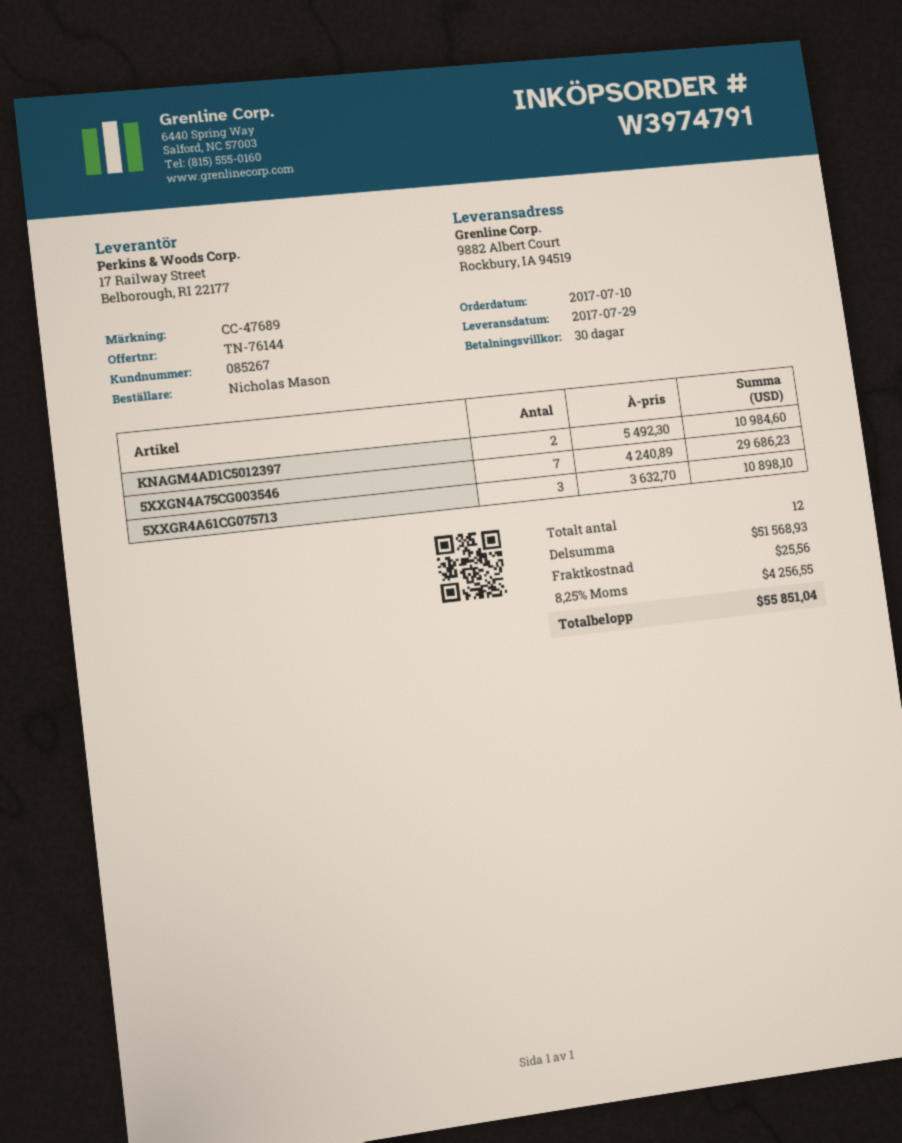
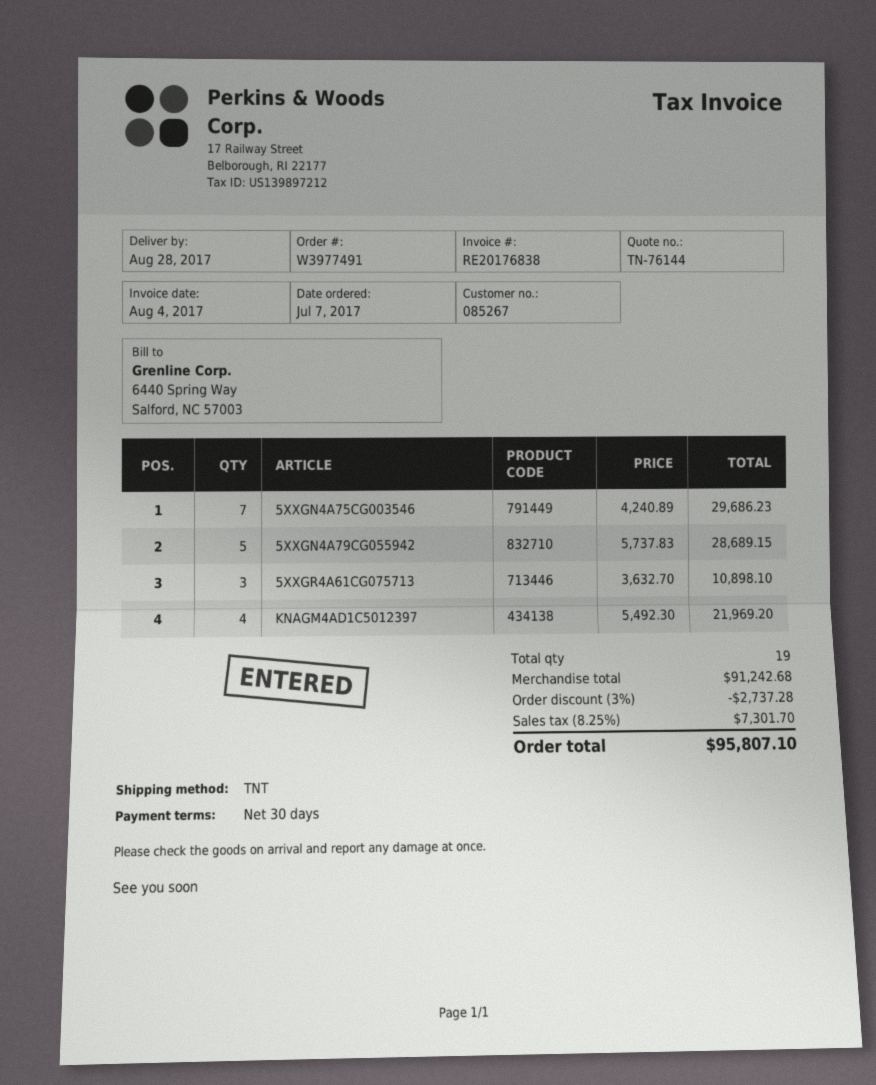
order number: W3974791 -> W3977491
order date: 2017-07-10 -> 2017-07-07
delivery date: 2017-07-29 -> 2017-08-28
KNAGM4AD1C5012397: 2 x 5492.30 = 10984.60 -> 4 x 5492.30 = 21969.20
5XXGN4A79CG055942: none -> 5 x 5737.83 = 28689.15
total quantity: 12 -> 19
subtotal: 51568.93 -> 91242.68
discount: none -> 3% = 2737.28
shipping: 25.56 -> none
tax: 8.25% = 4256.55 -> 8.25% = 7301.70
total: 55851.04 -> 95807.10

